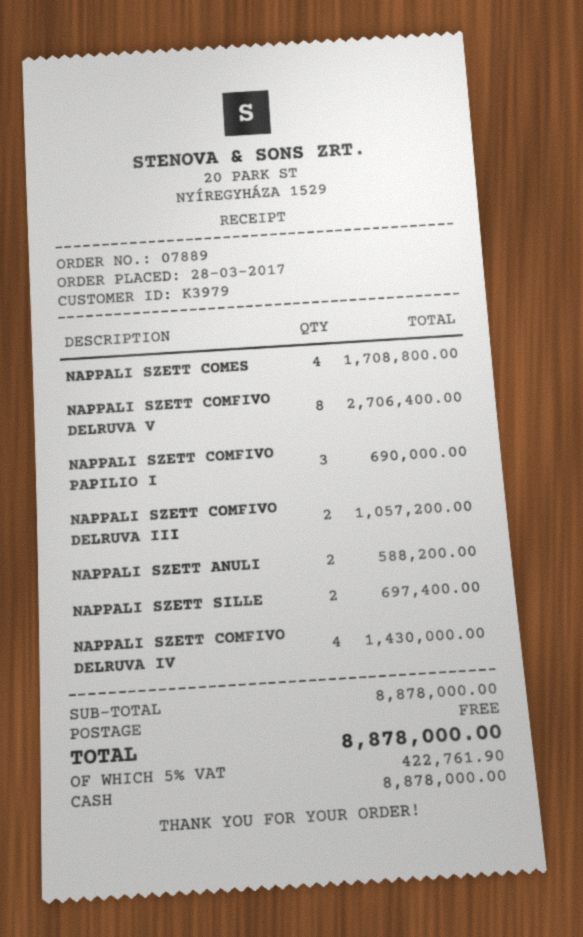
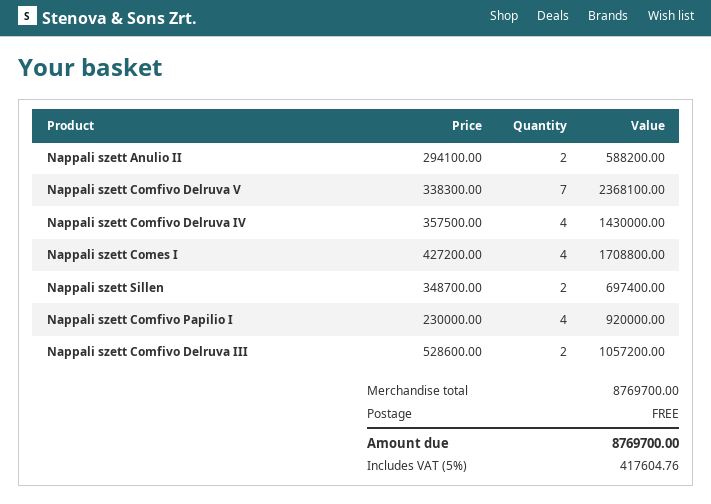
NAPPALI SZETT COMFIVO DELRUVA V: 8 for 2706400.00 -> 7 for 2368100.00
NAPPALI SZETT COMFIVO PAPILIO I: 3 for 690000.00 -> 4 for 920000.00
subtotal: 8878000.00 -> 8769700.00
tax: 5% = 422761.90 -> 5% = 417604.76
total: 8878000.00 -> 8769700.00

